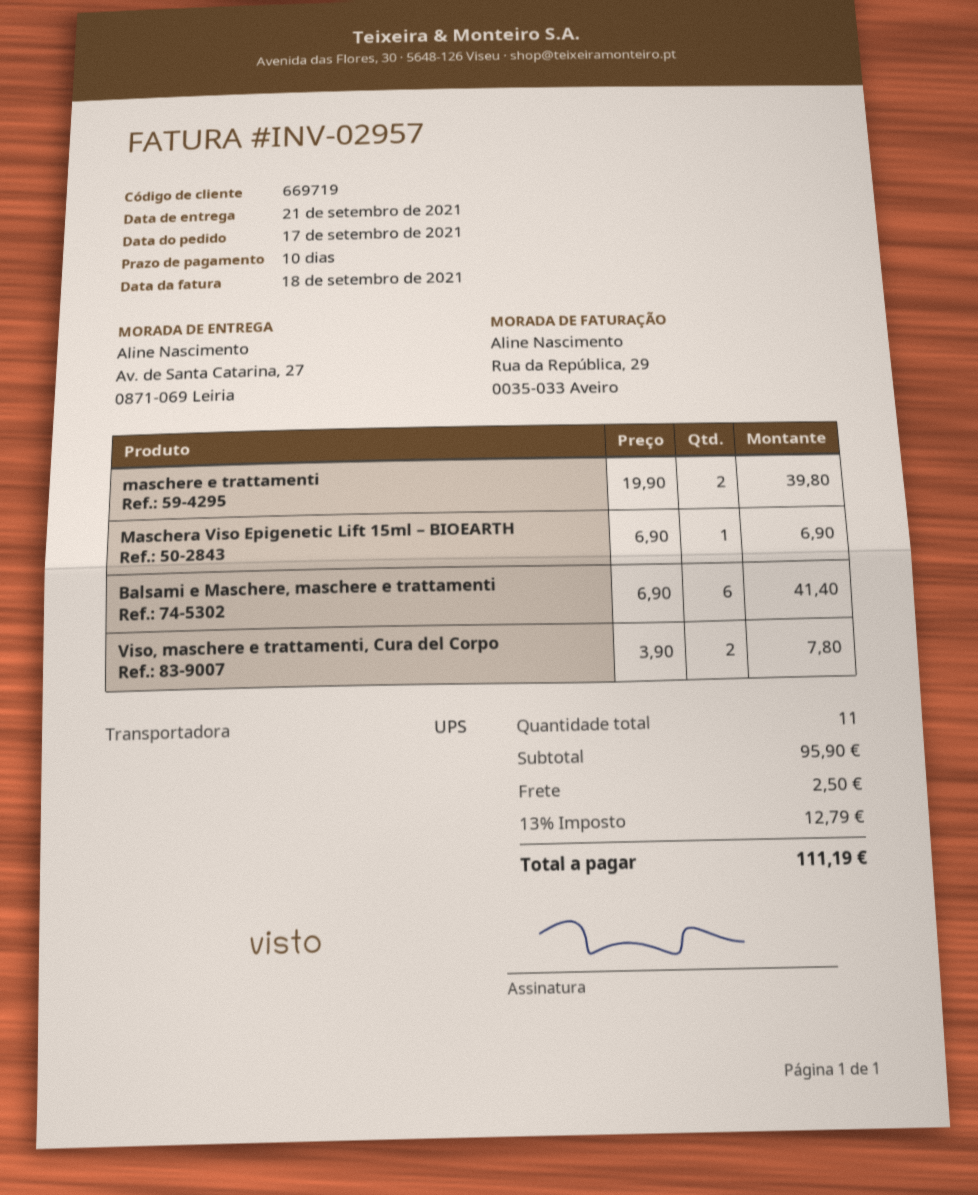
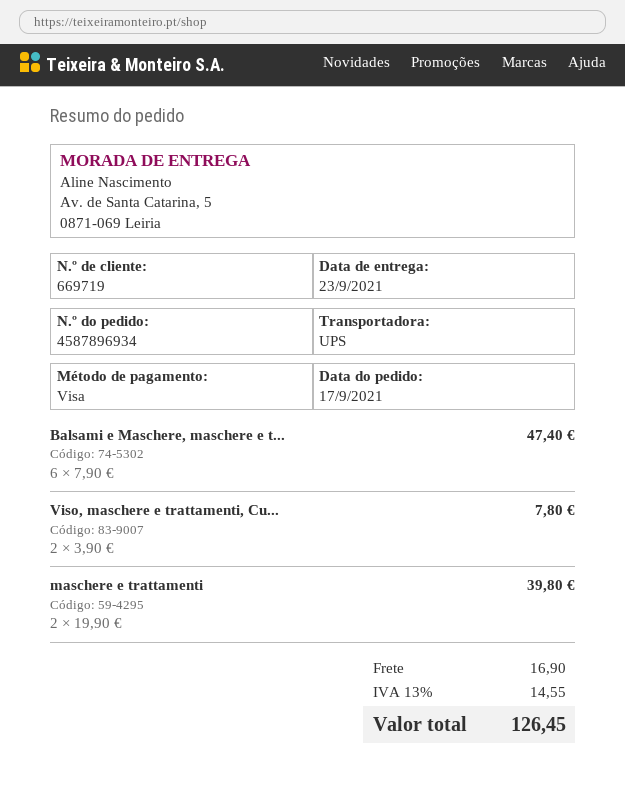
delivery date: 2021-09-21 -> 2021-09-23
ship to: Av. de Santa Catarina, 27, 0871-069 Leiria -> Av. de Santa Catarina, 5, 0871-069 Leiria
Maschera Viso Epigenetic Lift 15ml – BIOEARTH: 1 x 6.90 = 6.90 -> none
Balsami e Maschere, maschere e trattamenti: 6 x 6.90 = 41.40 -> 6 x 7.90 = 47.40
shipping: 2.50 -> 16.90
tax: 13% = 12.79 -> 13% = 14.55
total: 111.19 -> 126.45

